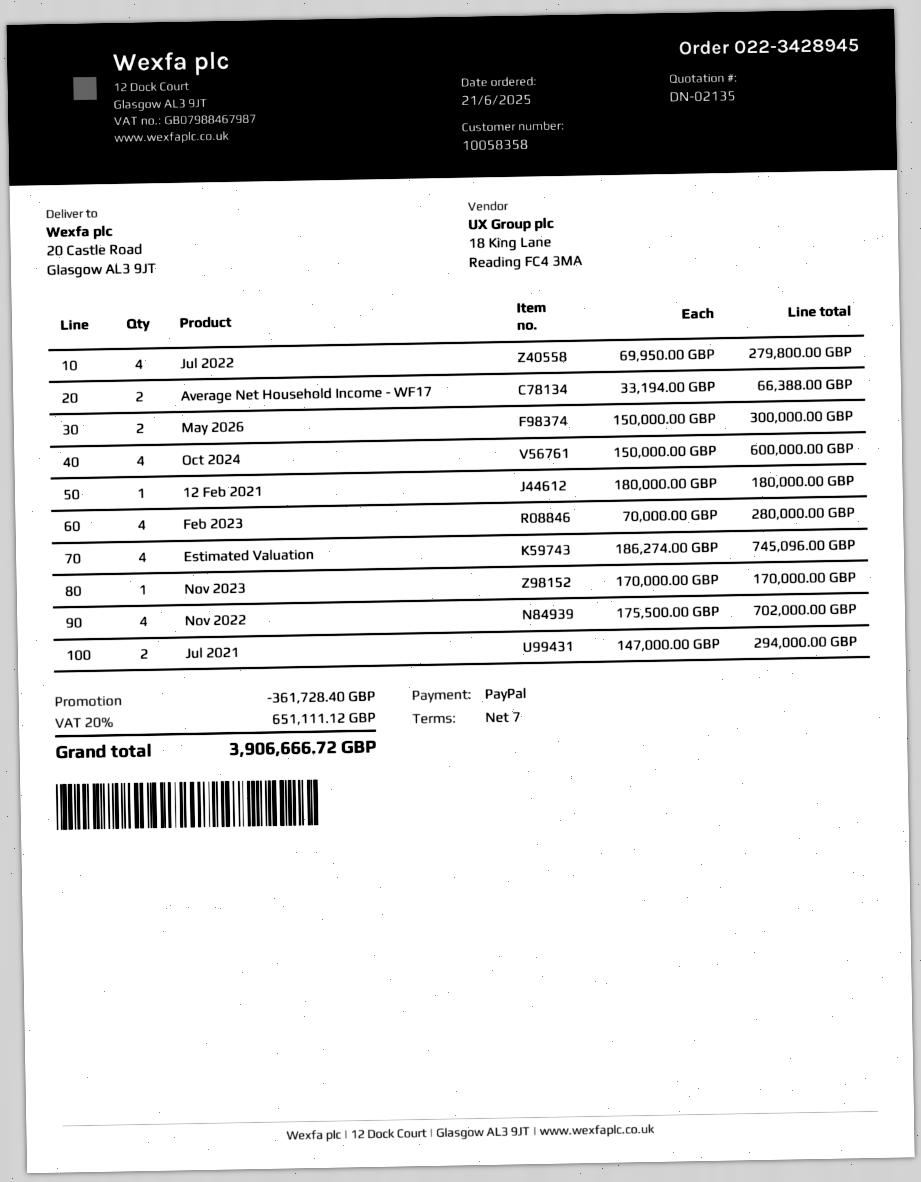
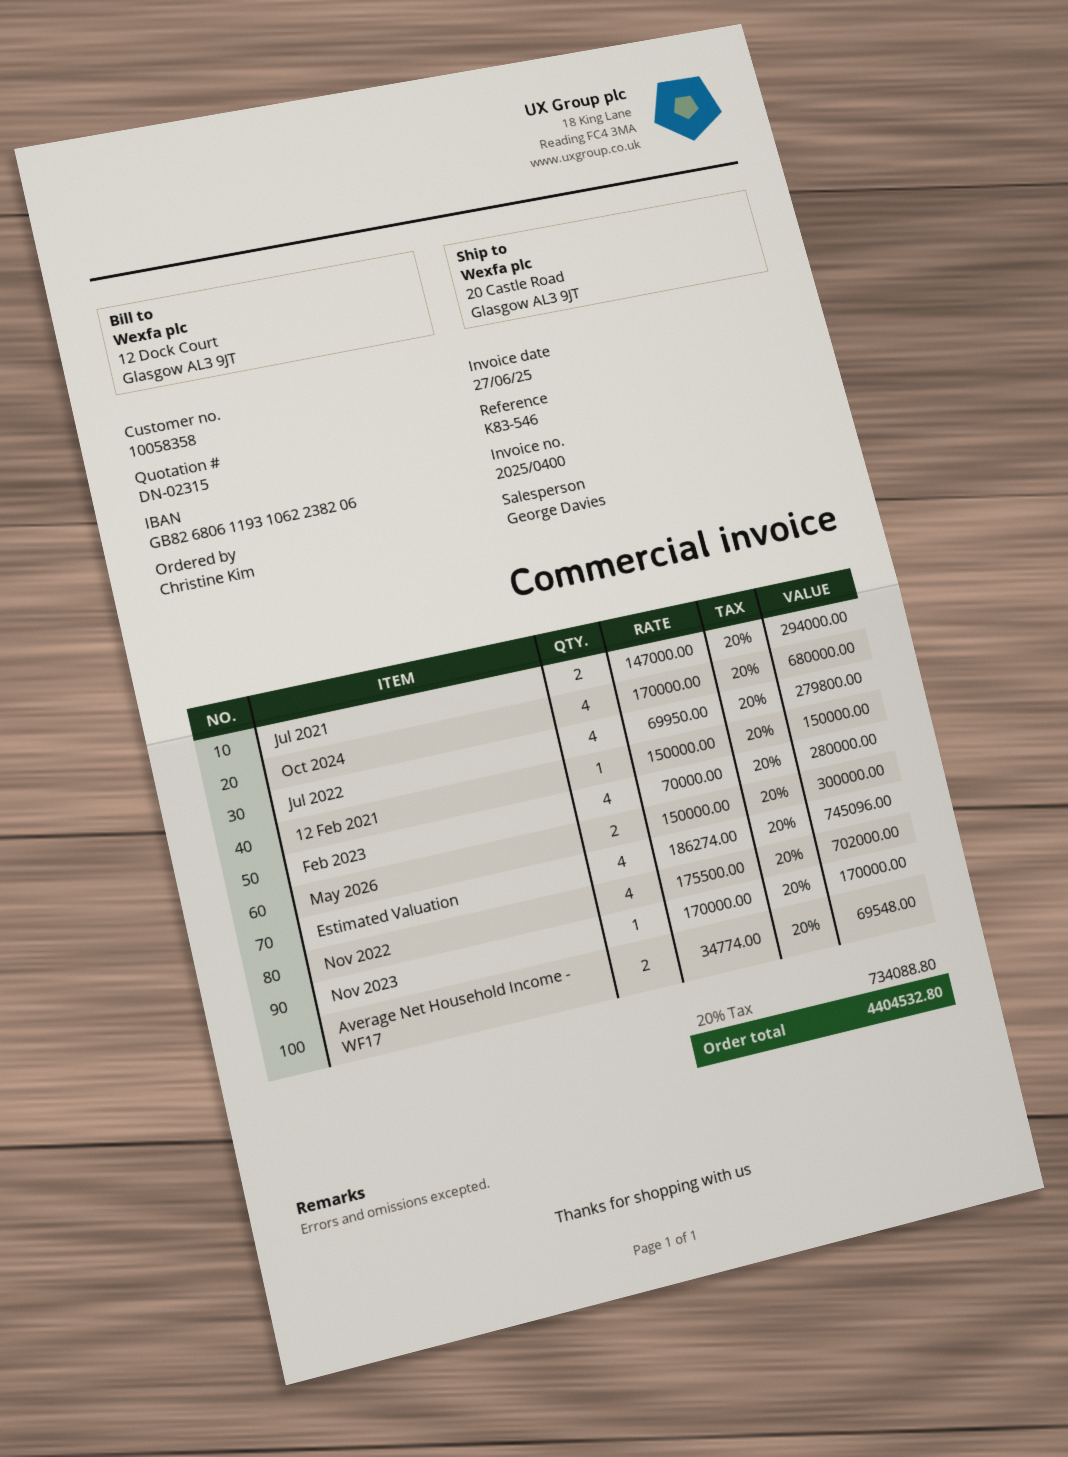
quote number: DN-02135 -> DN-02315
Average Net Household Income - WF17: 2 x 33194.00 = 66388.00 -> 2 x 34774.00 = 69548.00
Oct 2024: 4 x 150000.00 = 600000.00 -> 4 x 170000.00 = 680000.00
12 Feb 2021: 1 x 180000.00 = 180000.00 -> 1 x 150000.00 = 150000.00
discount: 361728.40 -> none
tax: 20% = 651111.12 -> 20% = 734088.80
total: 3906666.72 -> 4404532.80

